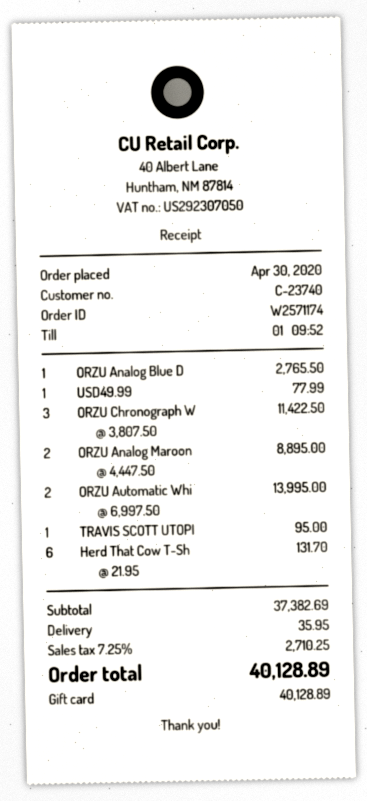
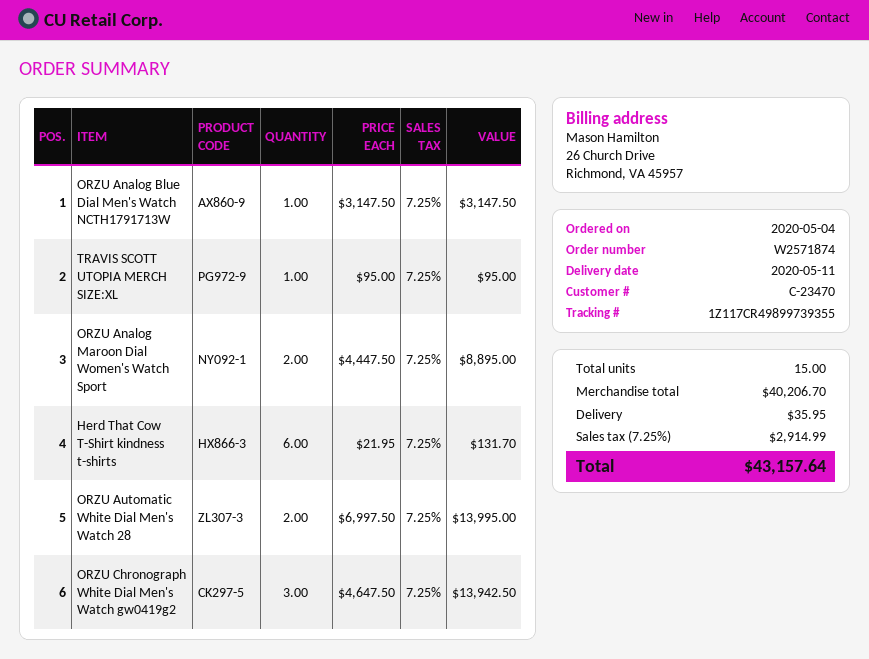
order number: W2571174 -> W2571874
order date: 2020-04-30 -> 2020-05-04
customer number: C-23740 -> C-23470
ORZU Analog Blue D: 1 x 2765.50 = 2765.50 -> 1 x 3147.50 = 3147.50
USD49.99: 1 x 77.99 = 77.99 -> none
ORZU Chronograph W: 3 x 3807.50 = 11422.50 -> 3 x 4647.50 = 13942.50
subtotal: 37382.69 -> 40206.70
tax: 7.25% = 2710.25 -> 7.25% = 2914.99
total: 40128.89 -> 43157.64

